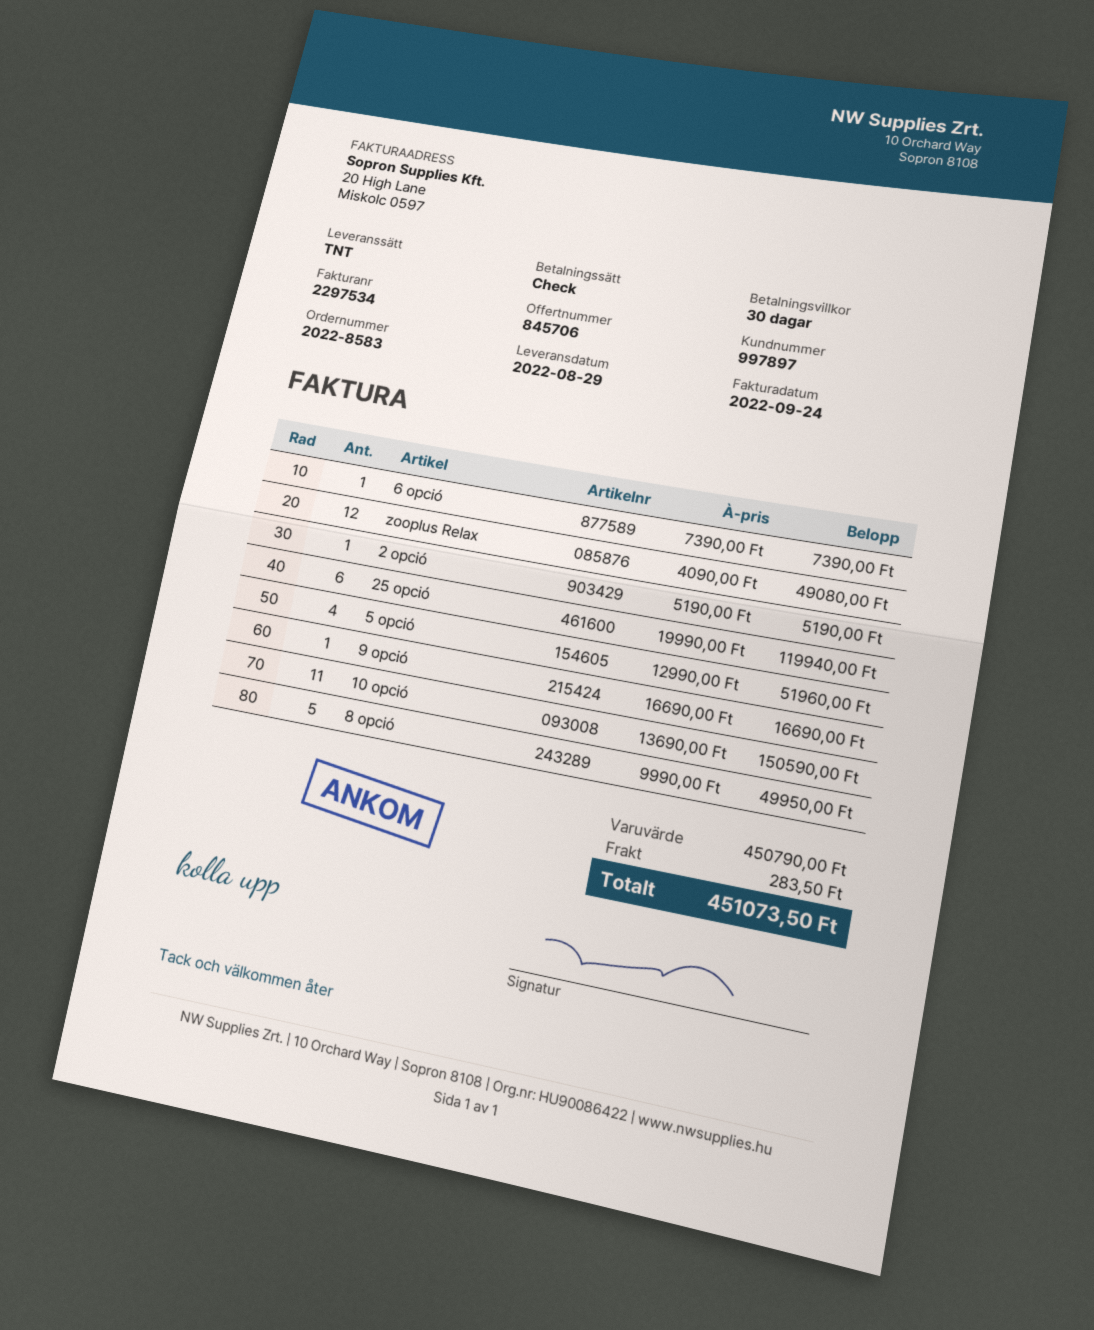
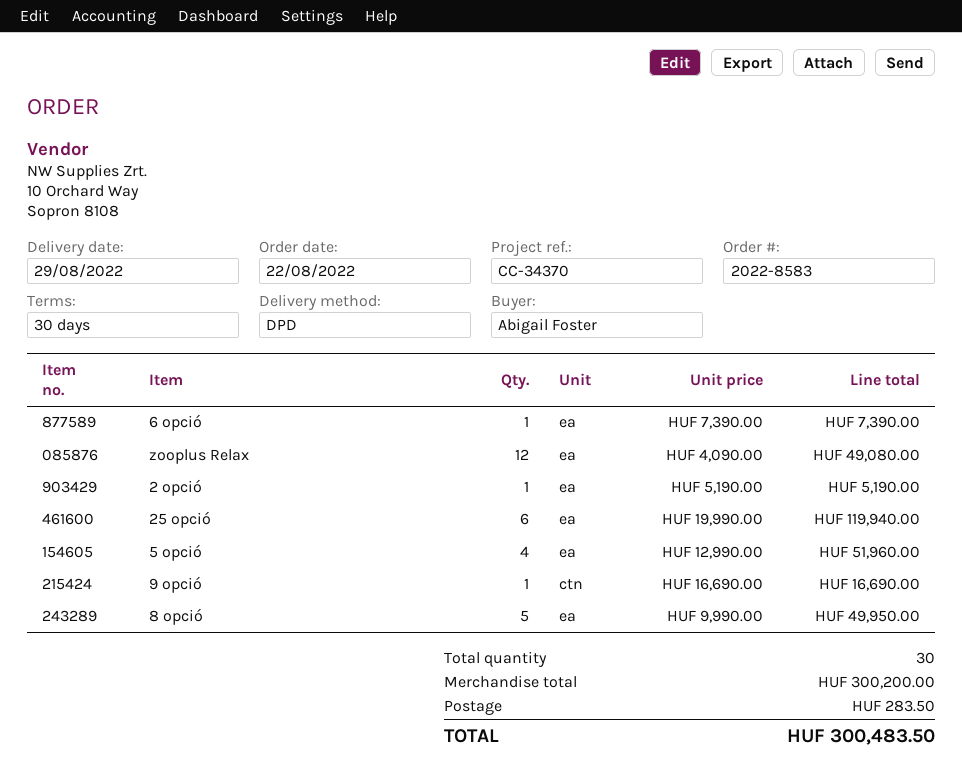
shipping method: TNT -> DPD
10 opció: 11 x 13690.00 = 150590.00 -> none
subtotal: 450790.00 -> 300200.00
total: 451073.50 -> 300483.50

